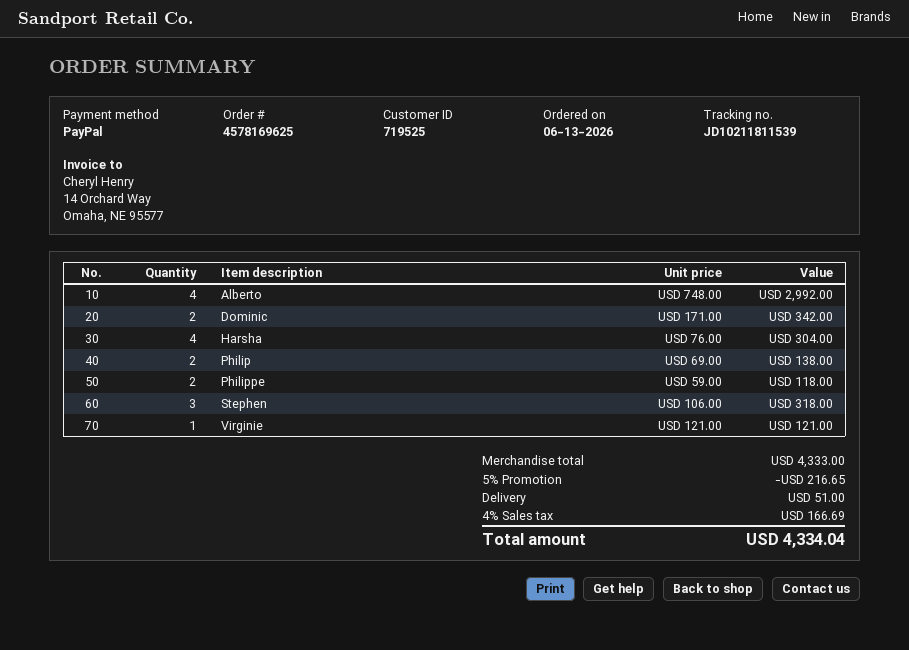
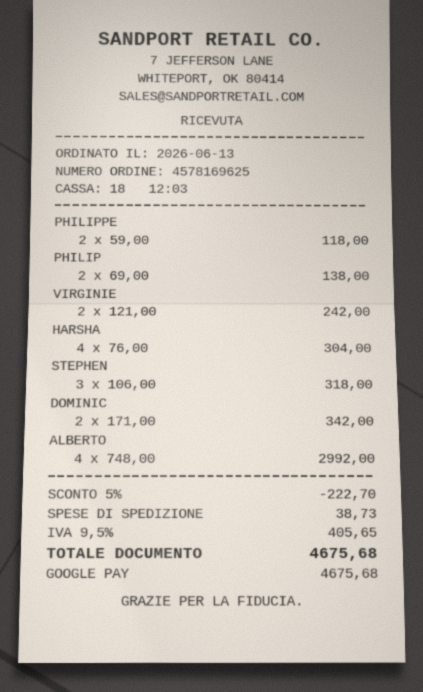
payment method: PayPal -> Google Pay
Virginie: 1 x 121.00 = 121.00 -> 2 x 121.00 = 242.00
discount: 5% = 216.65 -> 5% = 222.70
shipping: 51.00 -> 38.73
tax: 4% = 166.69 -> 9.5% = 405.65
total: 4334.04 -> 4675.68

